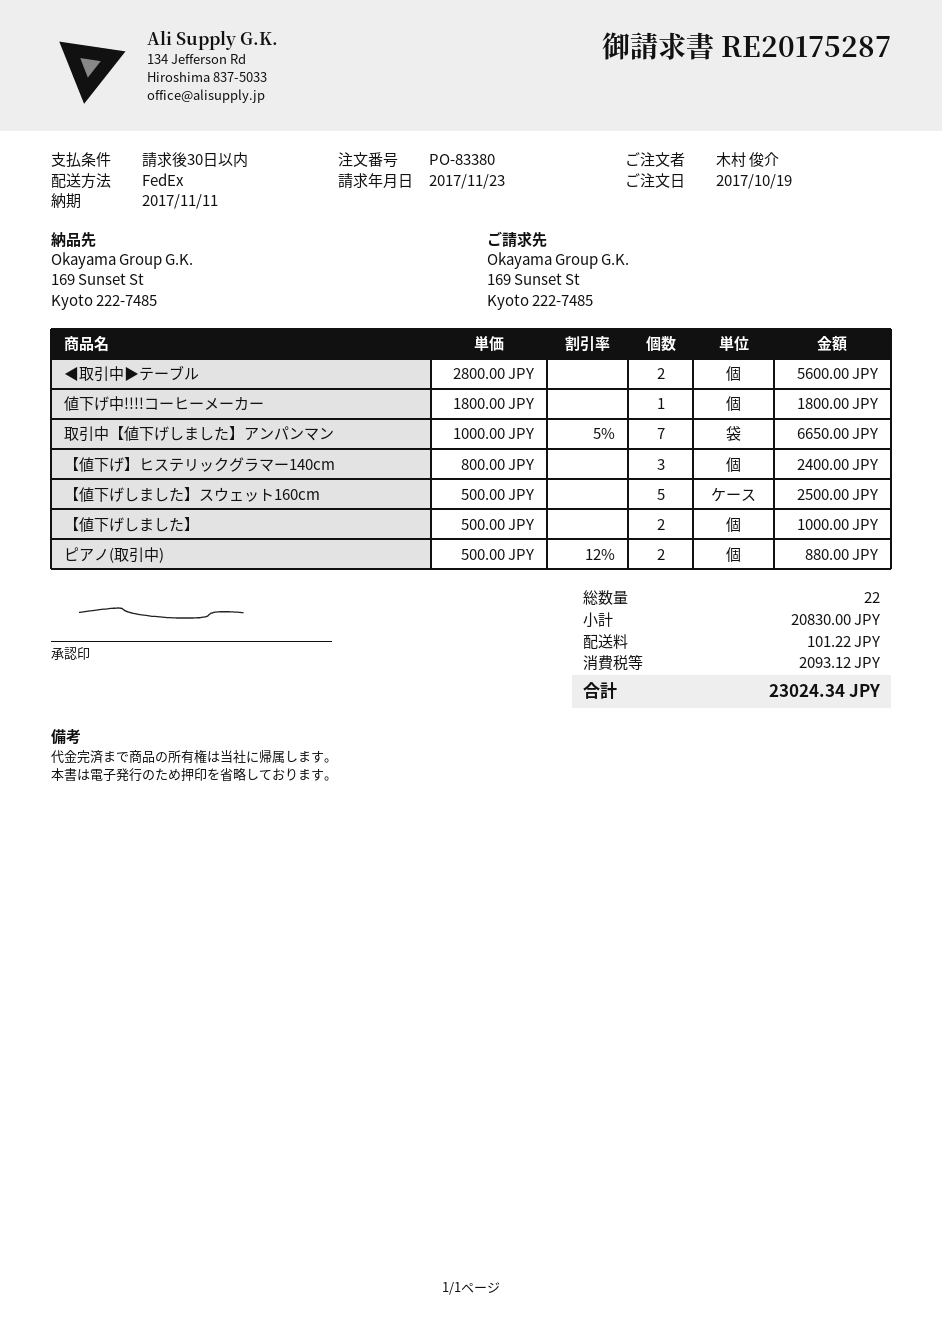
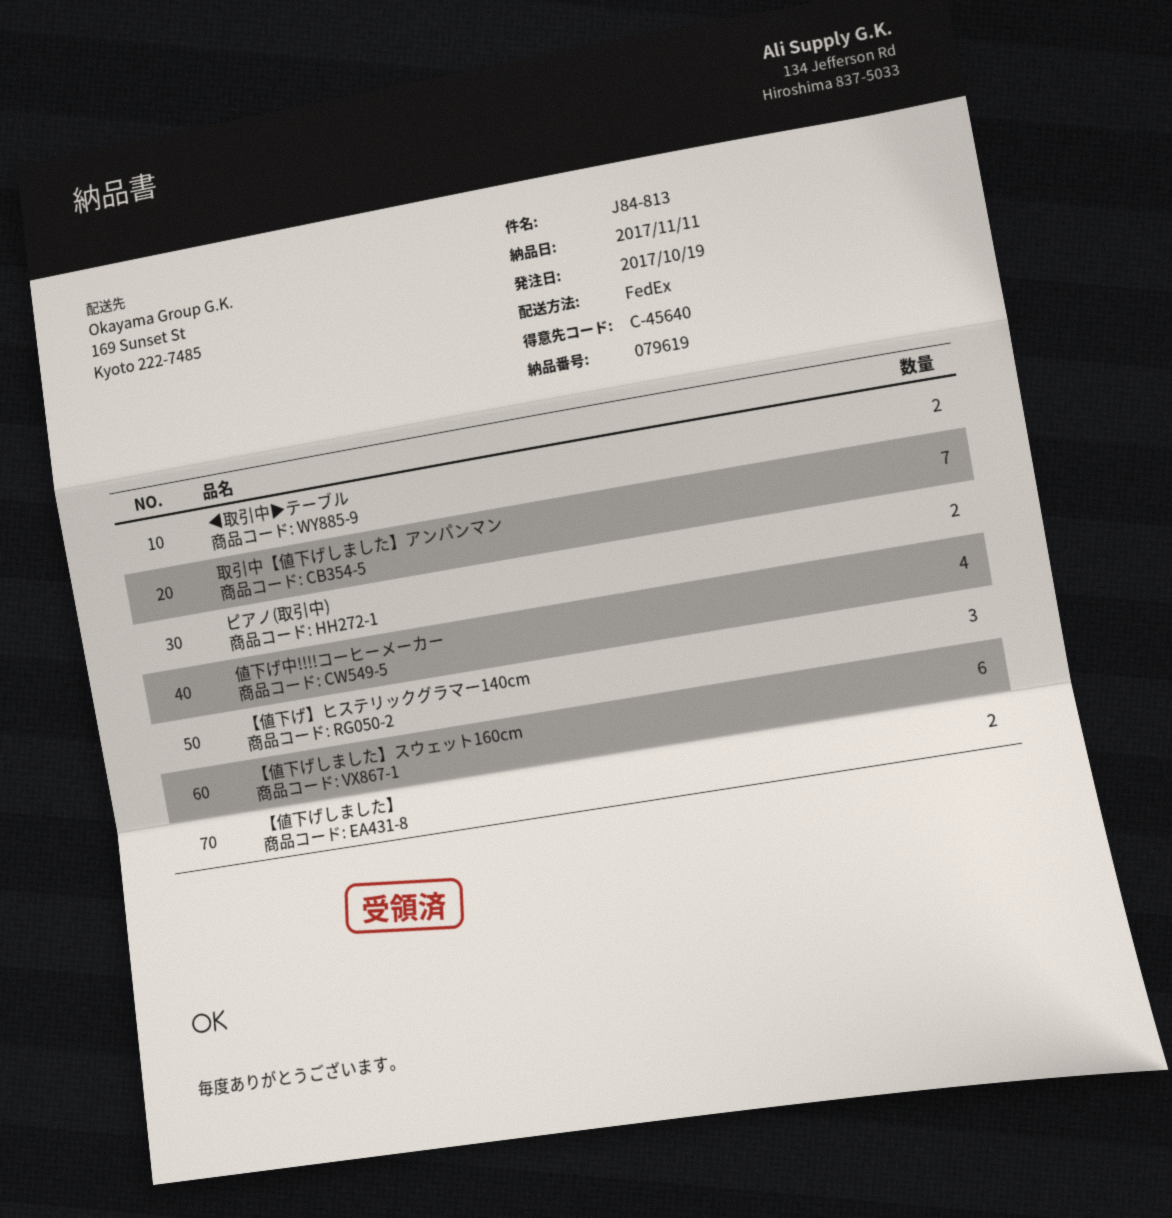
値下げ中!!!!コーヒーメーカー: 1 -> 4
【値下げしました】スウェット160cm: 5 -> 6

